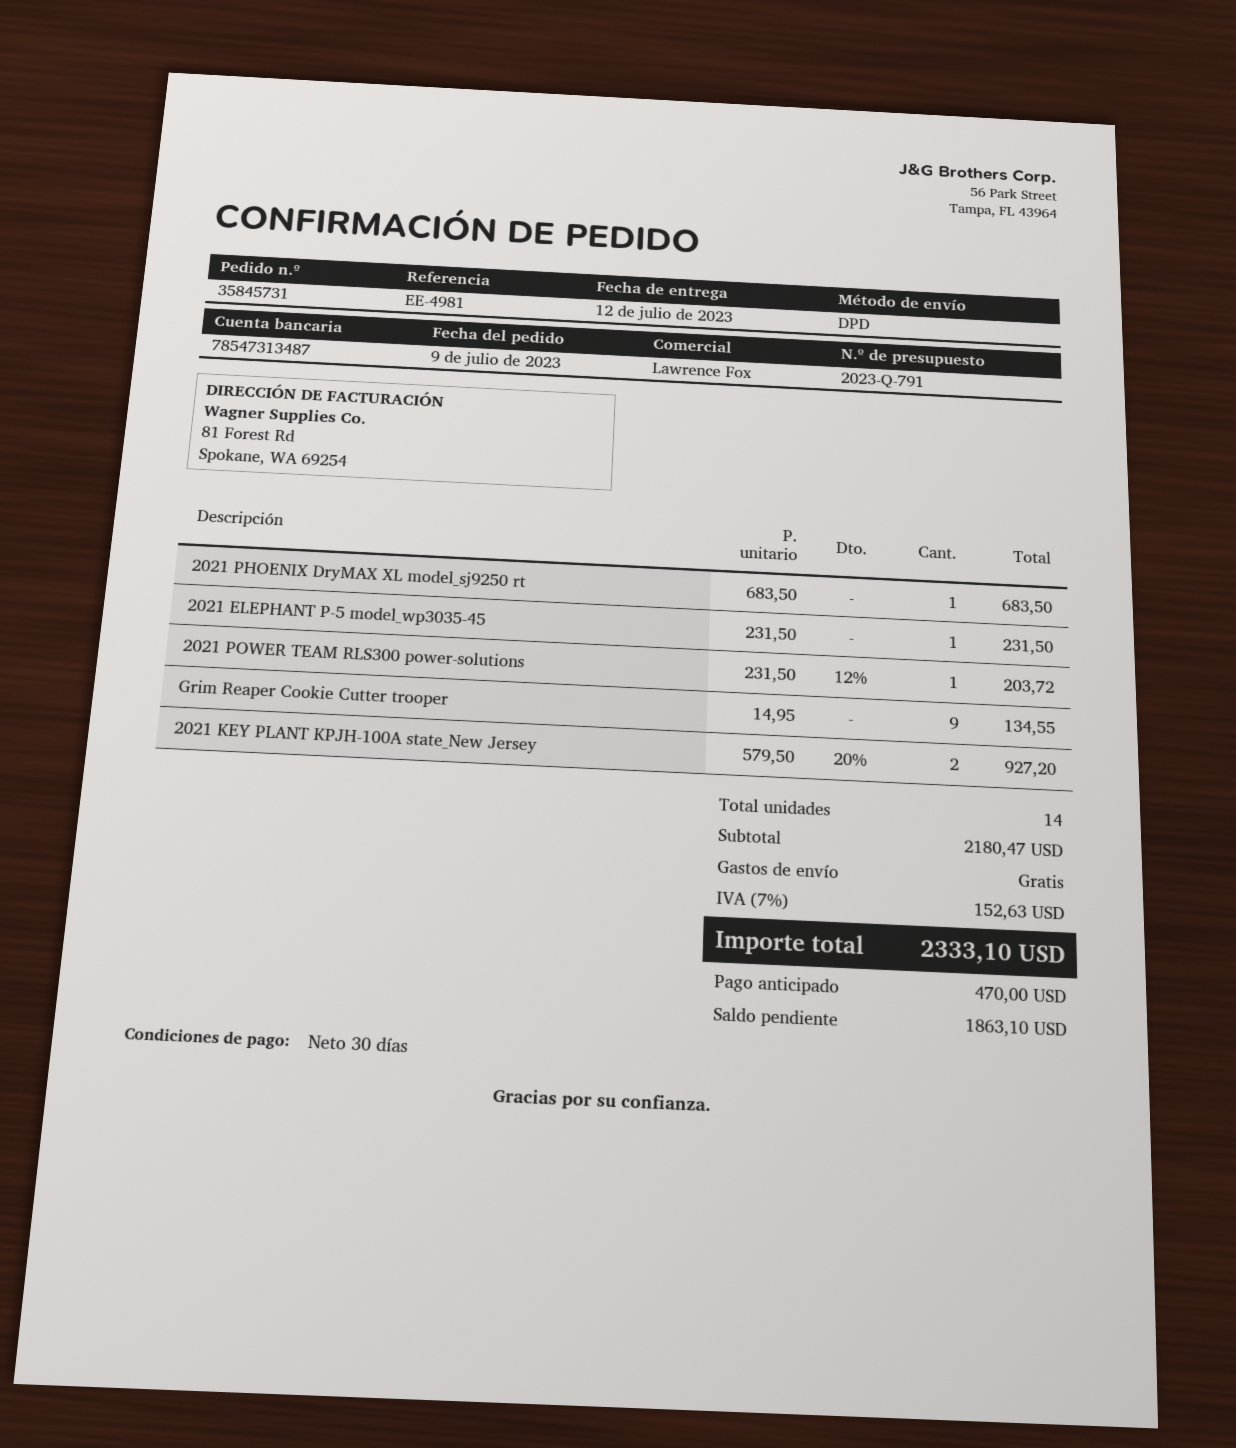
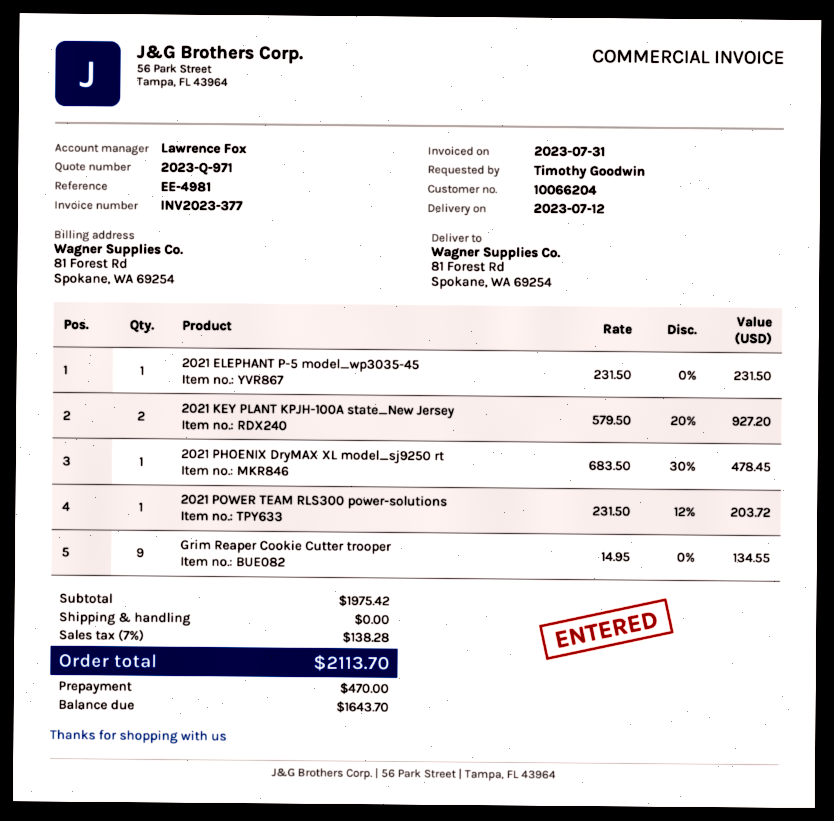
quote number: 2023-Q-791 -> 2023-Q-971
2021 PHOENIX DryMAX XL model_sj9250 rt: 1 x 683.50 = 683.50 -> 1 x 683.50 - 30% = 478.45
subtotal: 2180.47 -> 1975.42
tax: 7% = 152.63 -> 7% = 138.28
total: 2333.10 -> 2113.70
balance: 1863.10 -> 1643.70

